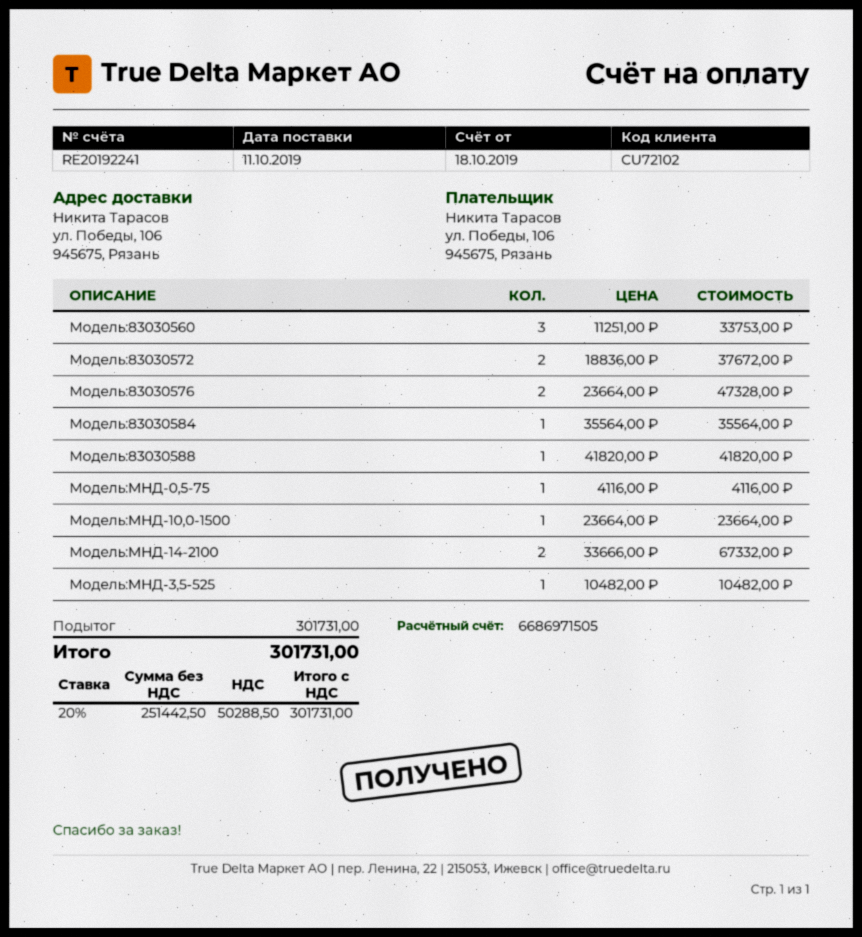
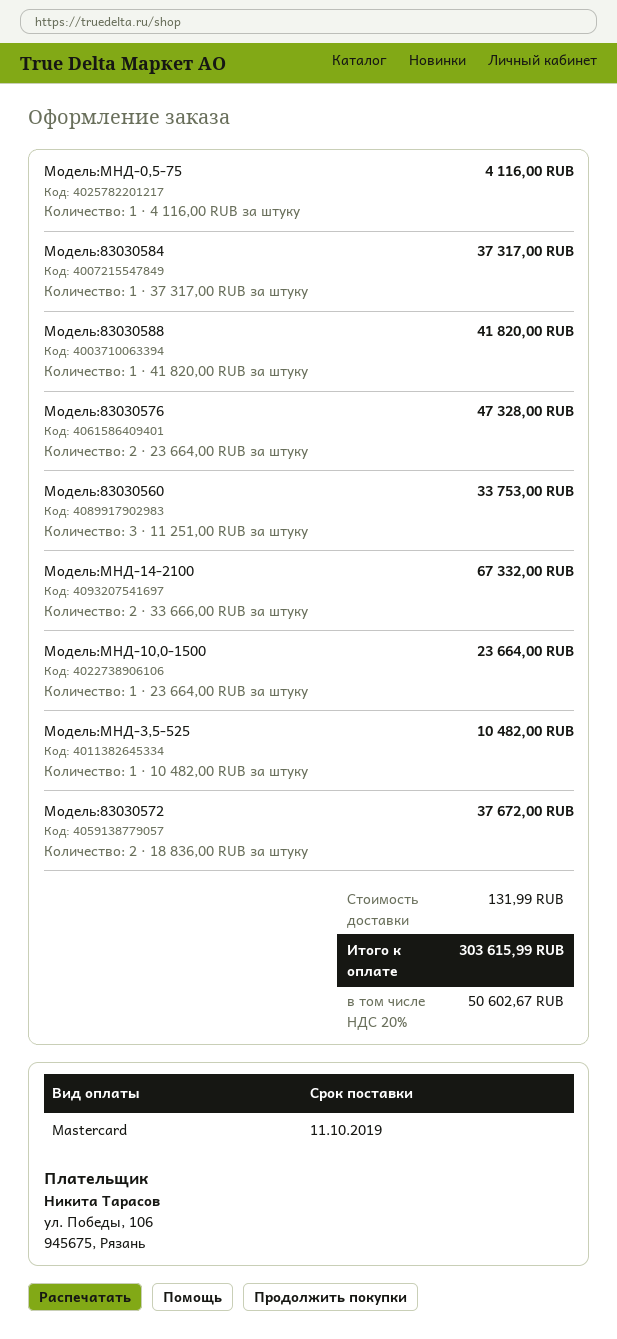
Модель:83030584: 1 x 35564.00 = 35564.00 -> 1 x 37317.00 = 37317.00
shipping: none -> 131.99
tax: 20% = 50288.50 -> 20% = 50602.67
total: 301731.00 -> 303615.99

